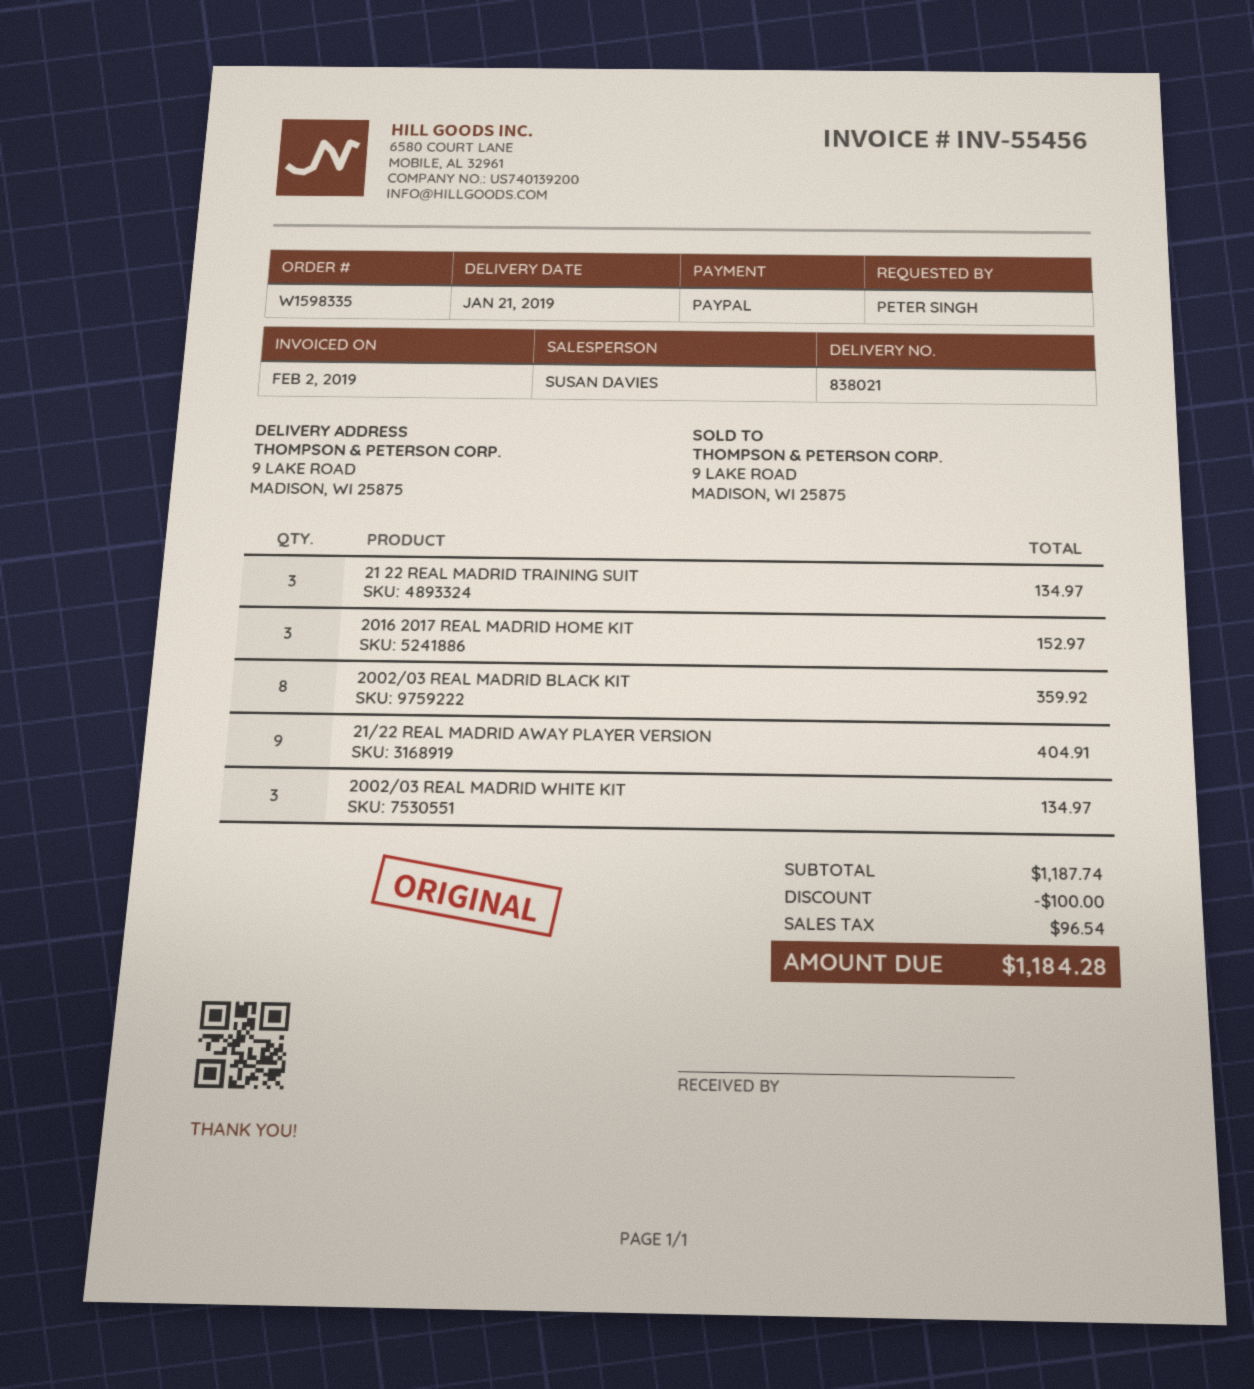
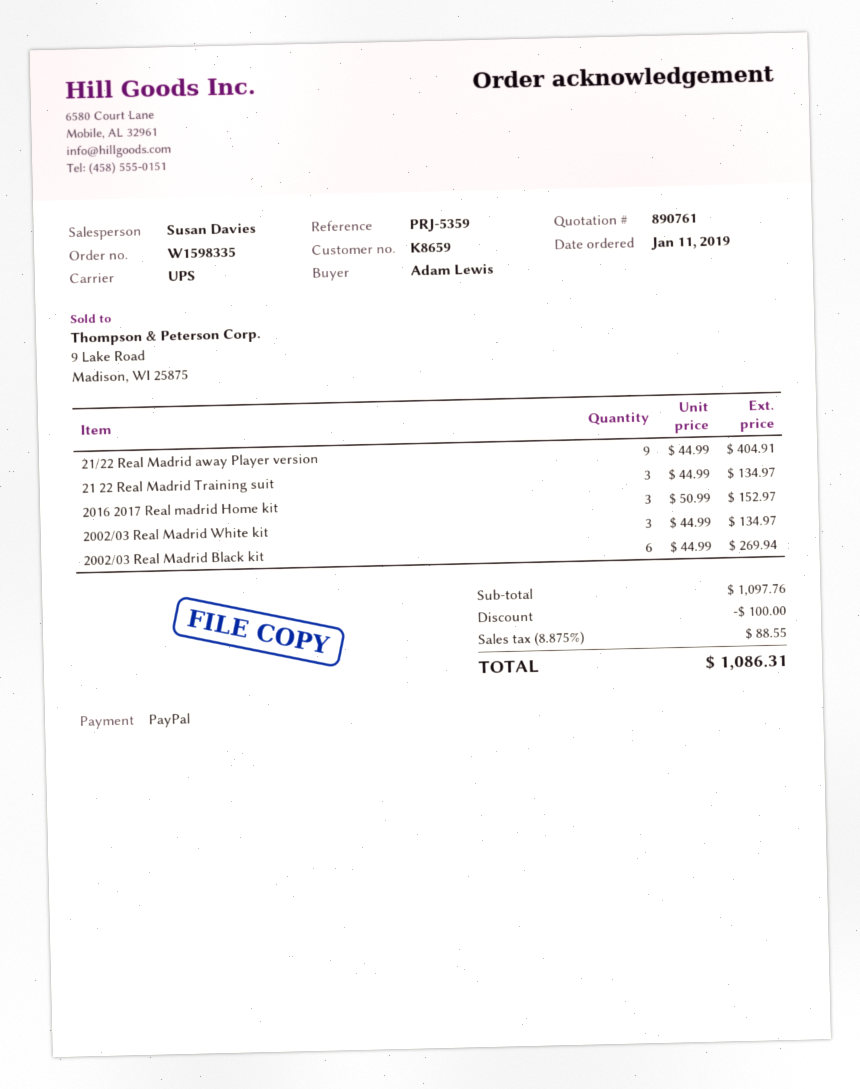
ordered by: PETER SINGH -> Adam Lewis
2002/03 REAL MADRID BLACK KIT: 8 for 359.92 -> 6 for 269.94
subtotal: 1187.74 -> 1097.76
tax: 96.54 -> 88.55
total: 1184.28 -> 1086.31

